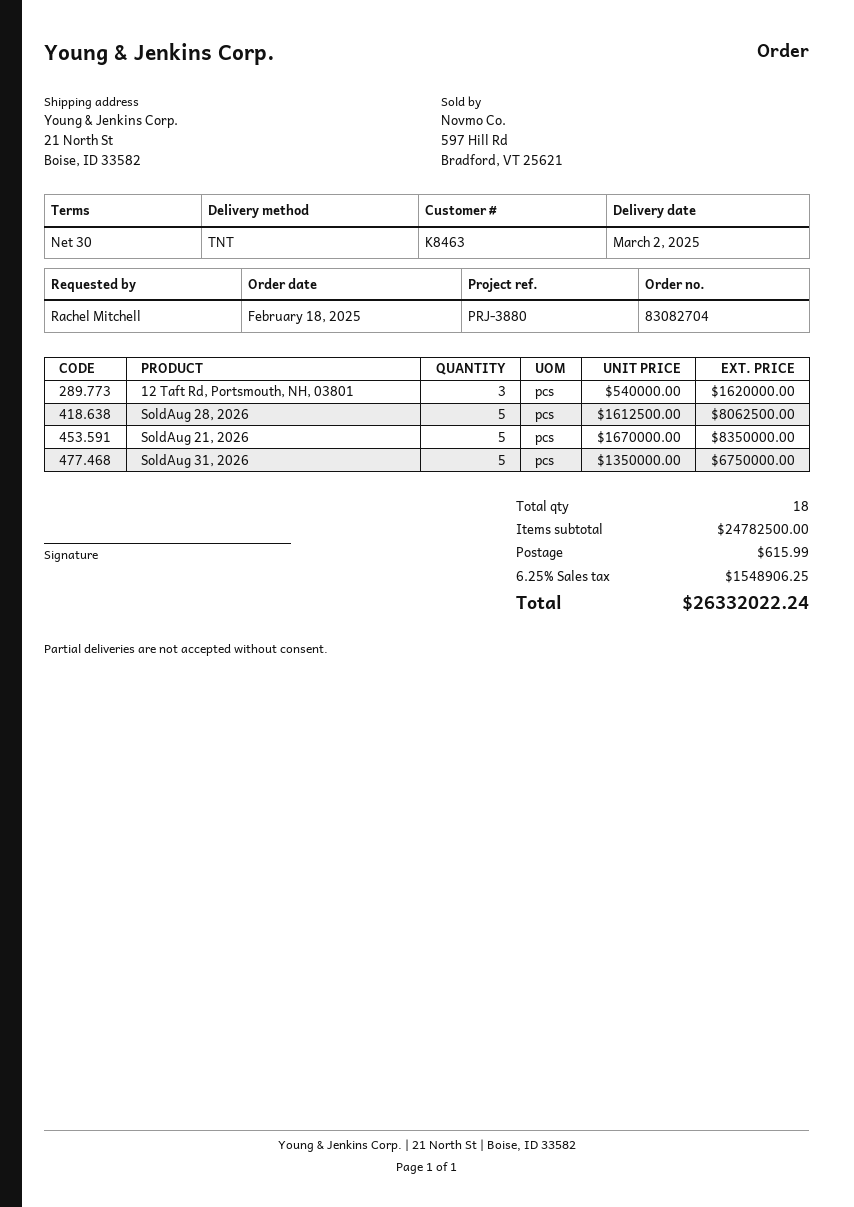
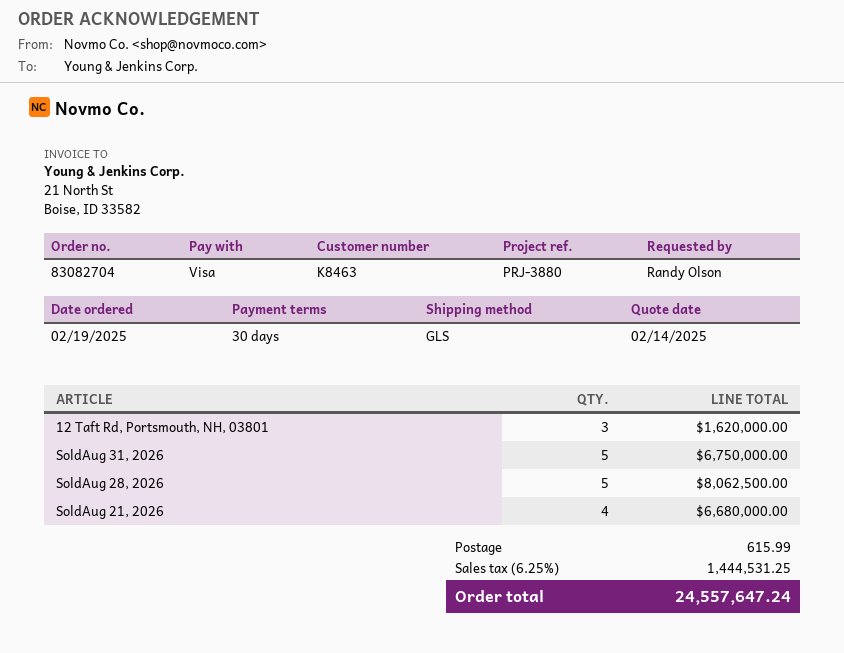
order date: 2025-02-18 -> 2025-02-19
ordered by: Rachel Mitchell -> Randy Olson
shipping method: TNT -> GLS
SoldAug 21, 2026: 5 for 8350000.00 -> 4 for 6680000.00
tax: 6.25% = 1548906.25 -> 6.25% = 1444531.25
total: 26332022.24 -> 24557647.24

